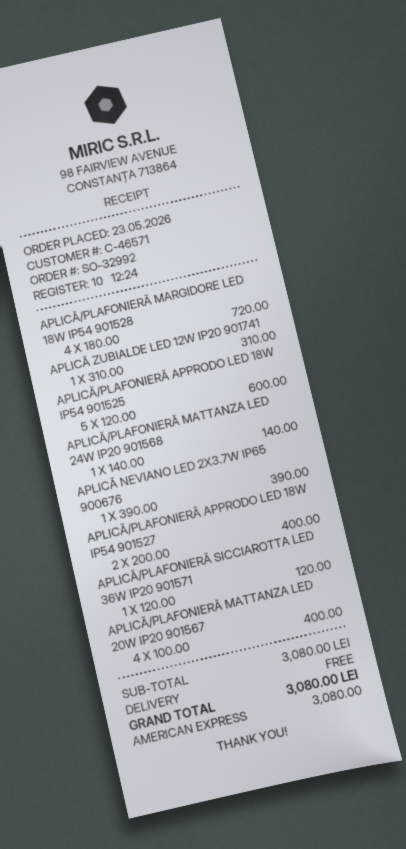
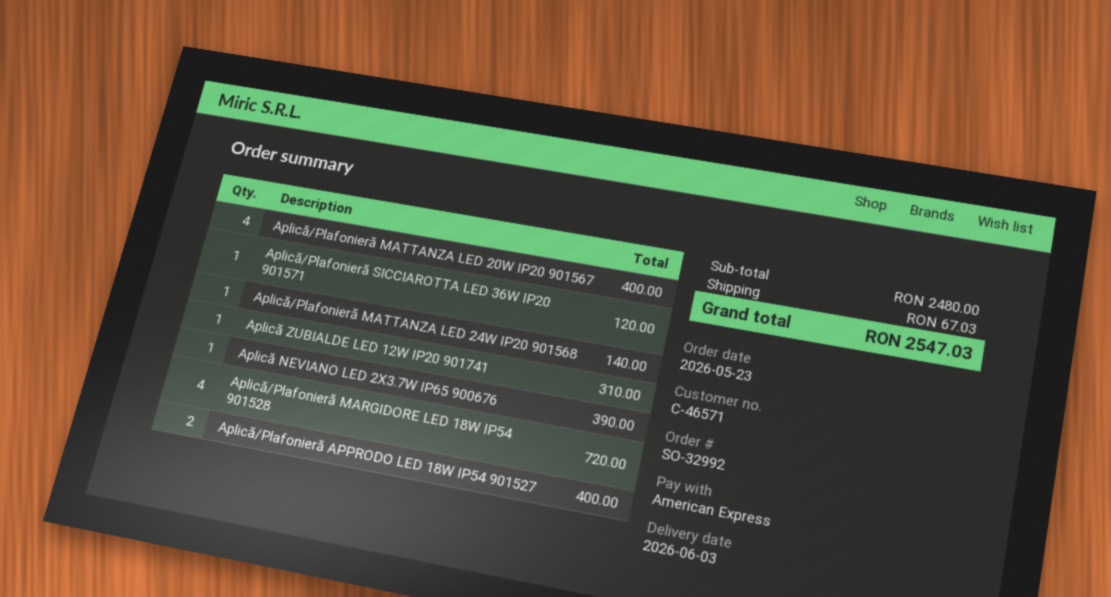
APLICĂ/PLAFONIERĂ APPRODO LED 18W IP54 901525: 5 for 600.00 -> none
subtotal: 3080.00 -> 2480.00
shipping: 0.00 -> 67.03
total: 3080.00 -> 2547.03

